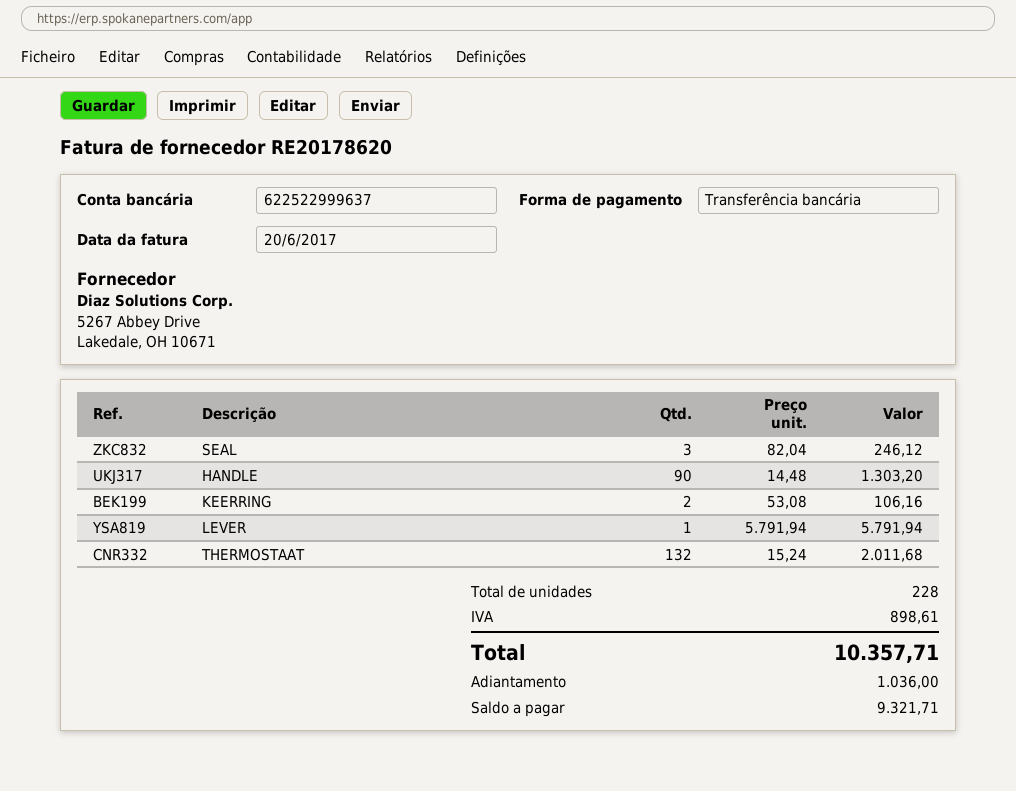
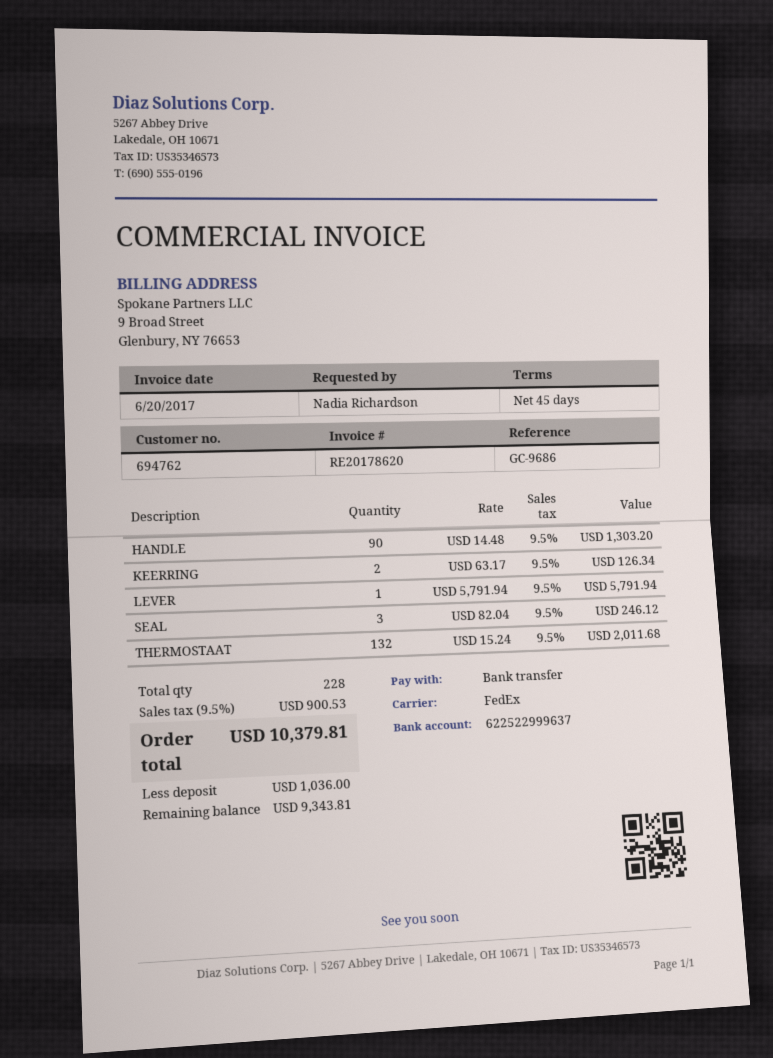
KEERRING: 2 x 53.08 = 106.16 -> 2 x 63.17 = 126.34
tax: 898.61 -> 900.53
total: 10357.71 -> 10379.81
balance: 9321.71 -> 9343.81

